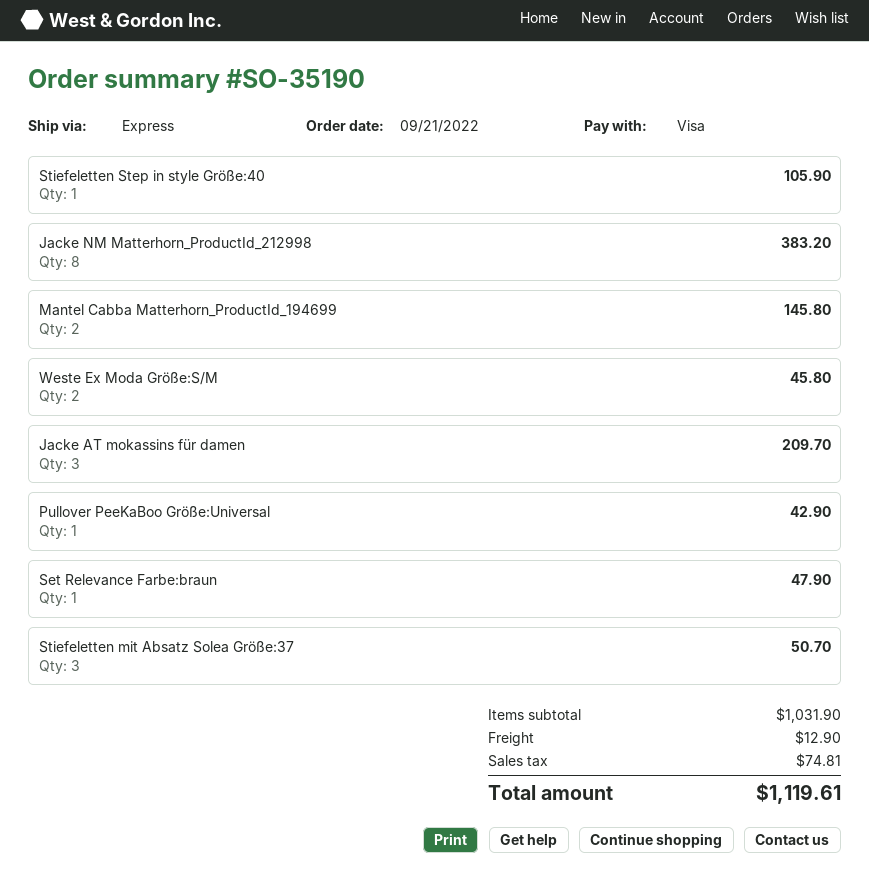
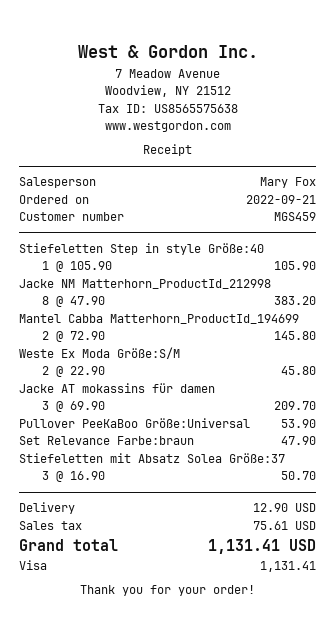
Pullover PeeKaBoo Größe:Universal: 1 for 42.90 -> 1 for 53.90
tax: 74.81 -> 75.61
total: 1119.61 -> 1131.41

